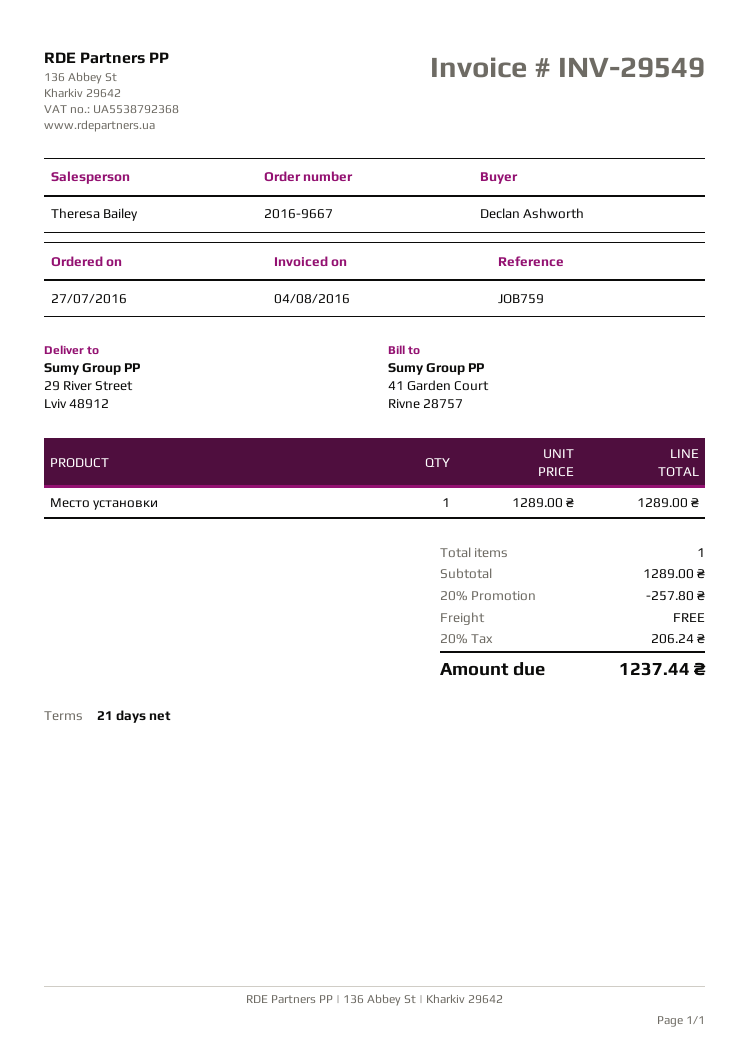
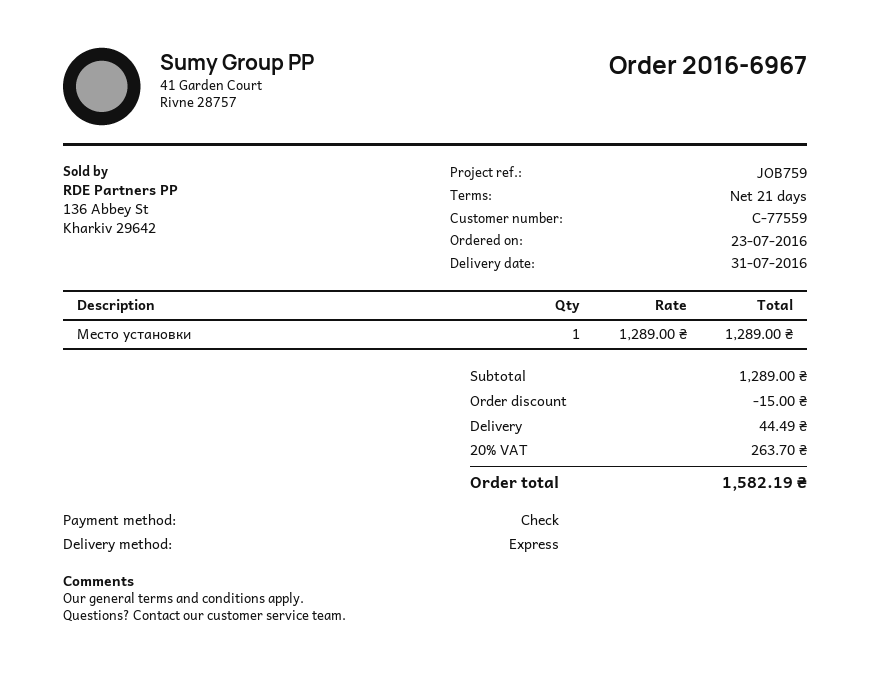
order number: 2016-9667 -> 2016-6967
order date: 2016-07-27 -> 2016-07-23
discount: 257.80 -> 15.00
shipping: 0.00 -> 44.49
tax: 20% = 206.24 -> 20% = 263.70
total: 1237.44 -> 1582.19

